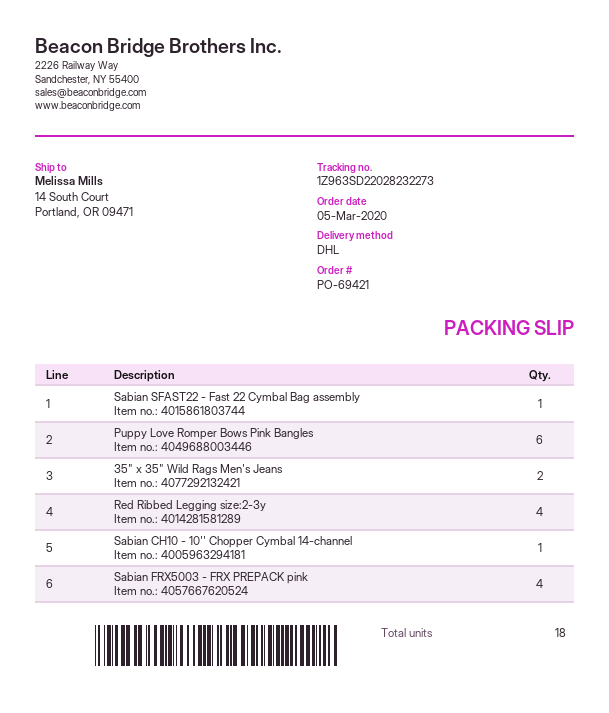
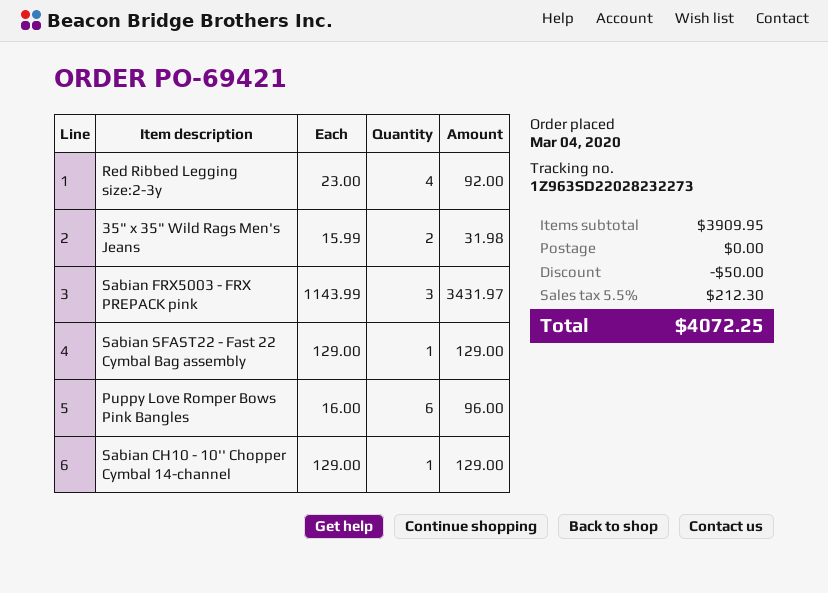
order date: 2020-03-05 -> 2020-03-04
Sabian FRX5003 - FRX PREPACK pink: 4 -> 3

